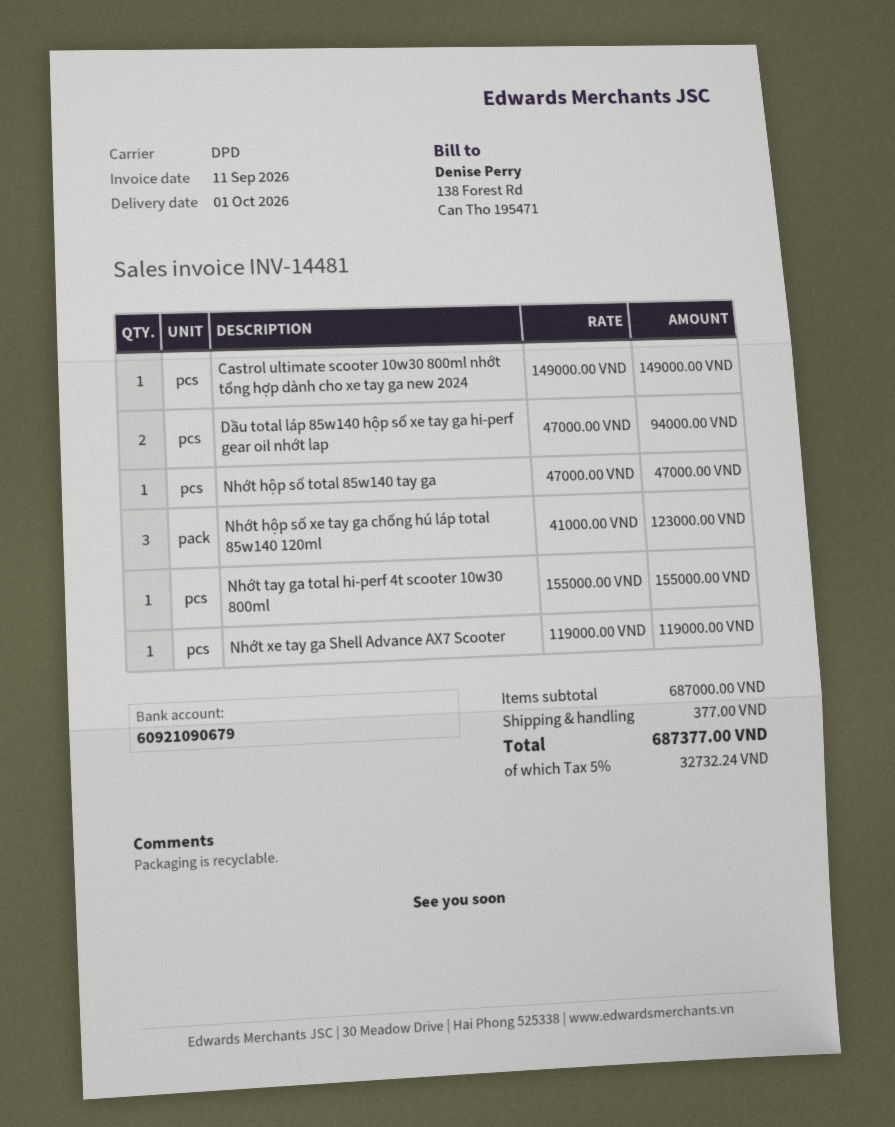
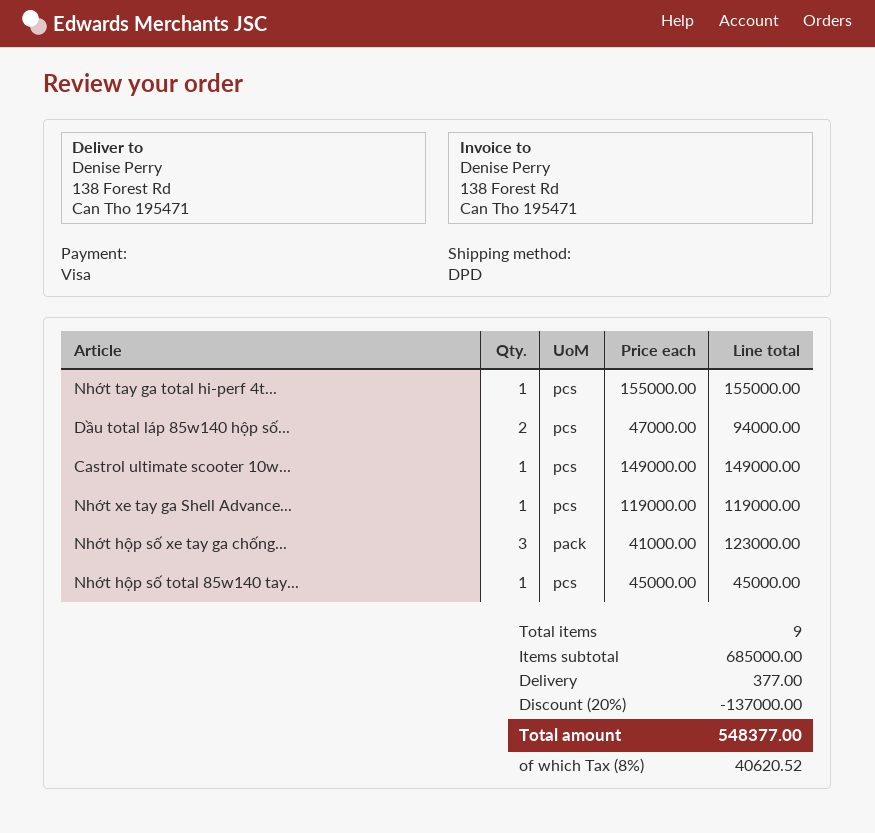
Nhớt hộp số total 85w140 tay ga: 1 x 47000.00 = 47000.00 -> 1 x 45000.00 = 45000.00
subtotal: 687000.00 -> 685000.00
discount: none -> 20% = 137000.00
tax: 5% = 32732.24 -> 8% = 40620.52
total: 687377.00 -> 548377.00

